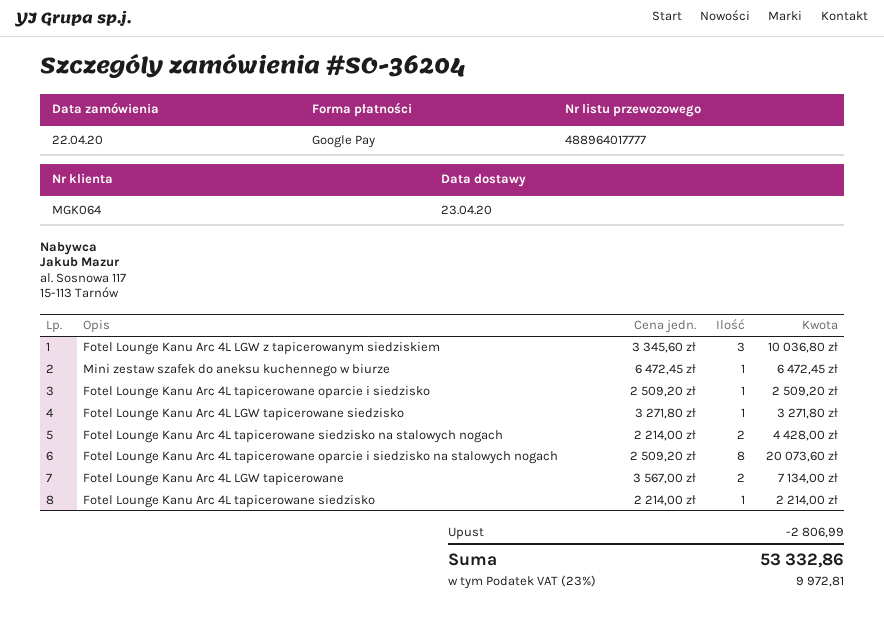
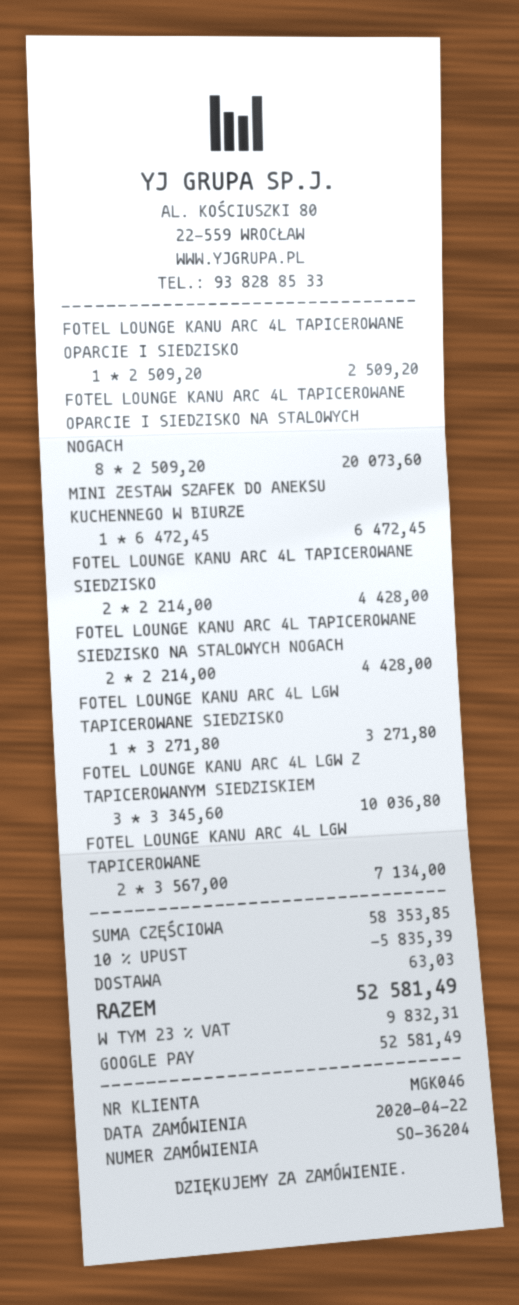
customer number: MGK064 -> MGK046
Fotel Lounge Kanu Arc 4L tapicerowane siedzisko: 1 x 2214.00 = 2214.00 -> 2 x 2214.00 = 4428.00
discount: 2806.99 -> 5835.39
shipping: none -> 63.03
tax: 23% = 9972.81 -> 23% = 9832.31
total: 53332.86 -> 52581.49

